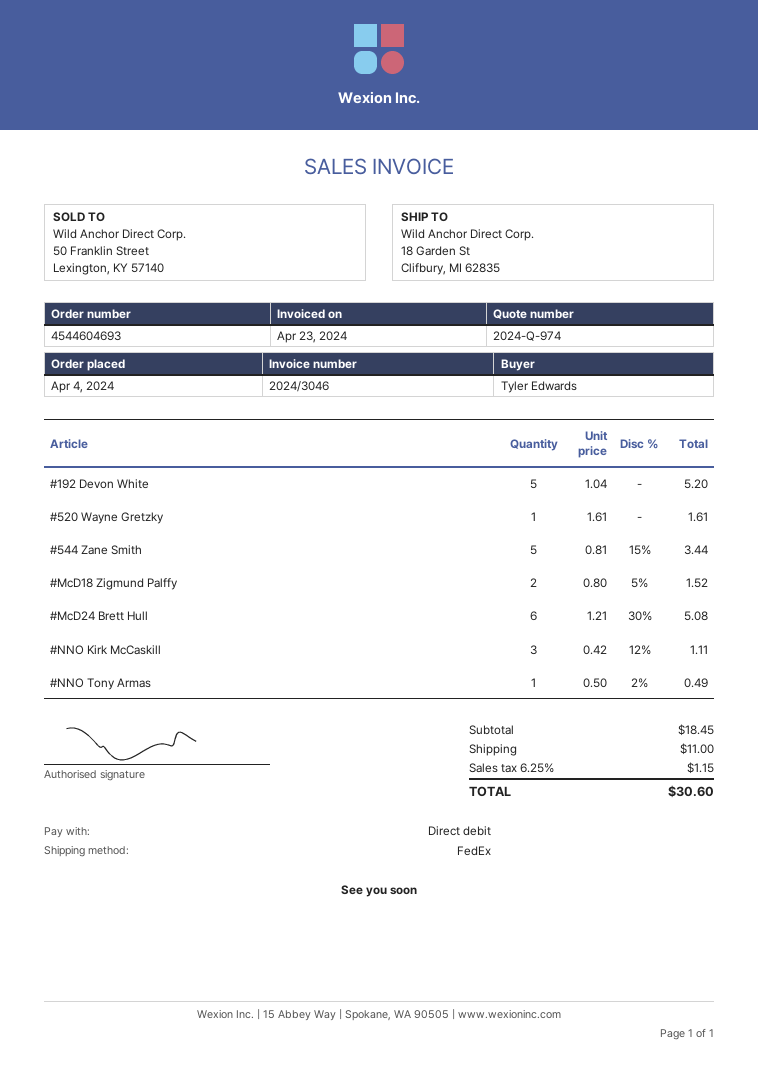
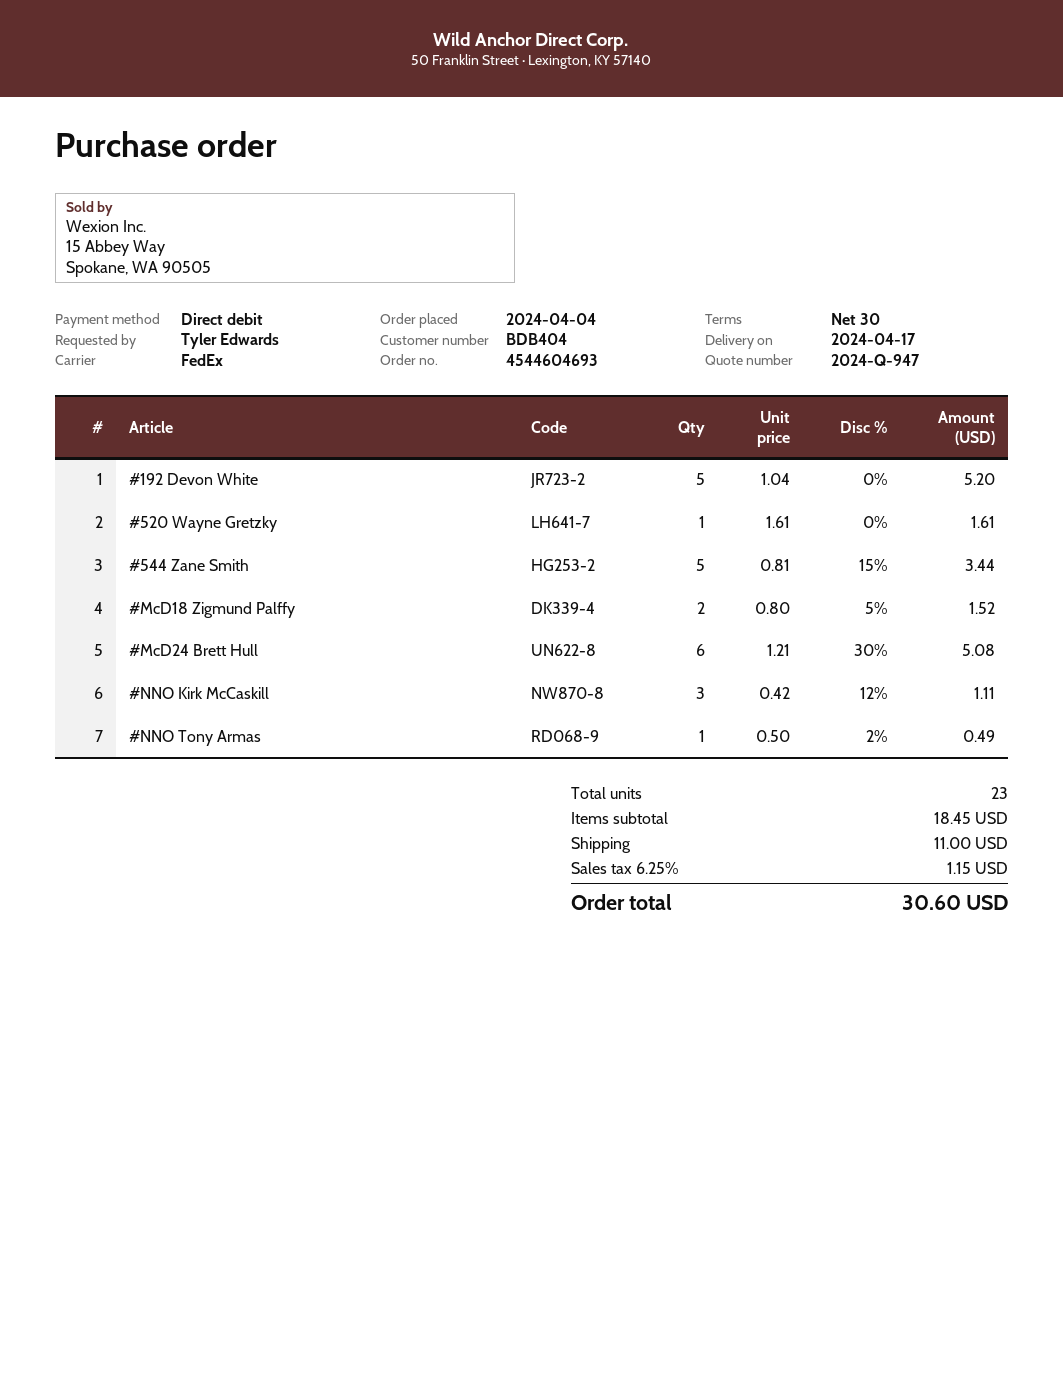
quote number: 2024-Q-974 -> 2024-Q-947

